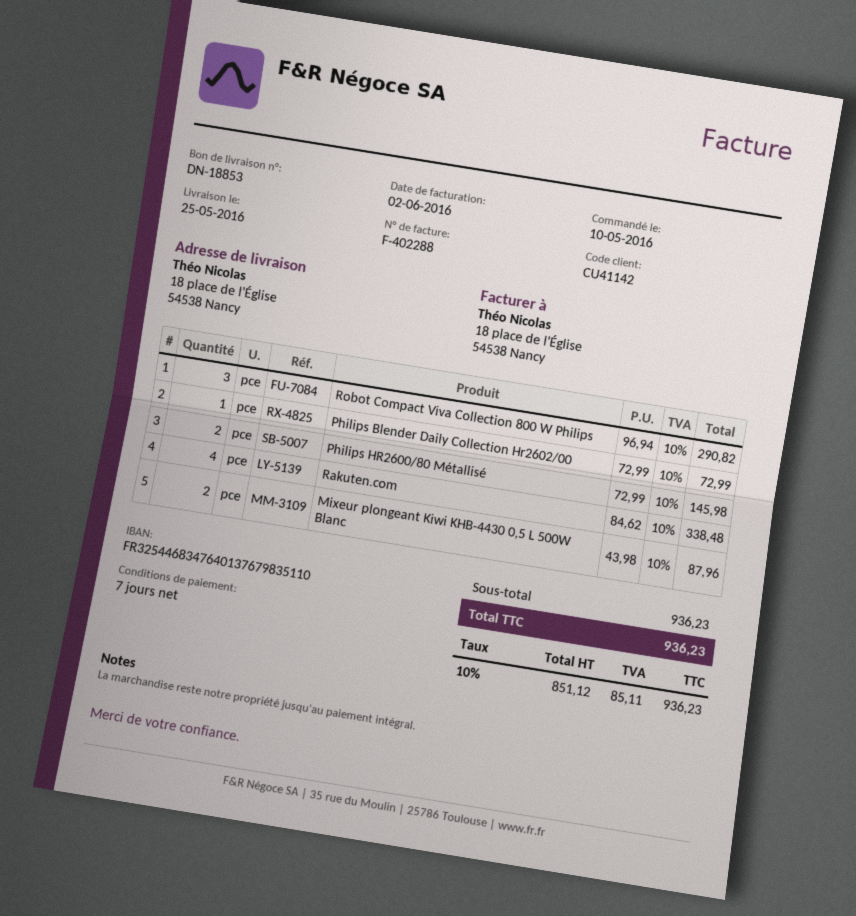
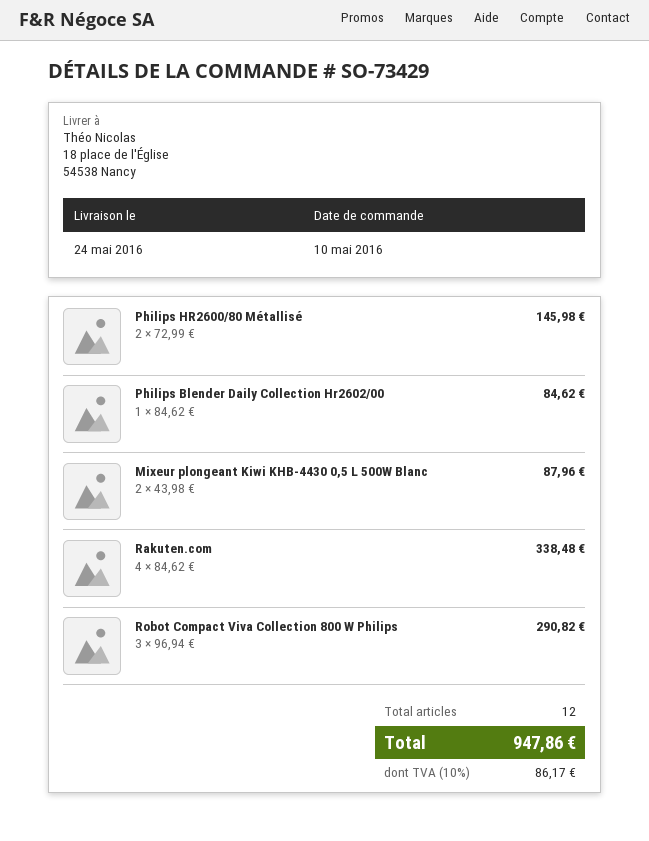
delivery date: 2016-05-25 -> 2016-05-24
Philips Blender Daily Collection Hr2602/00: 1 x 72.99 = 72.99 -> 1 x 84.62 = 84.62
tax: 10% = 85.11 -> 10% = 86.17
total: 936.23 -> 947.86

